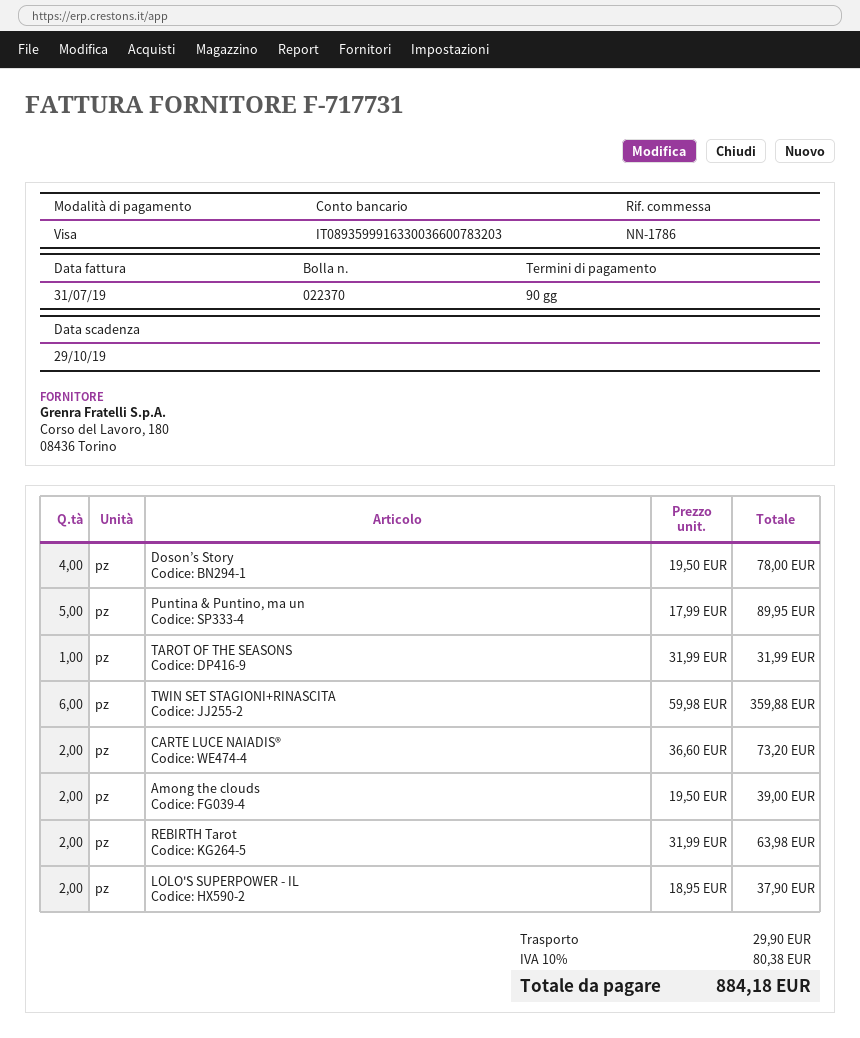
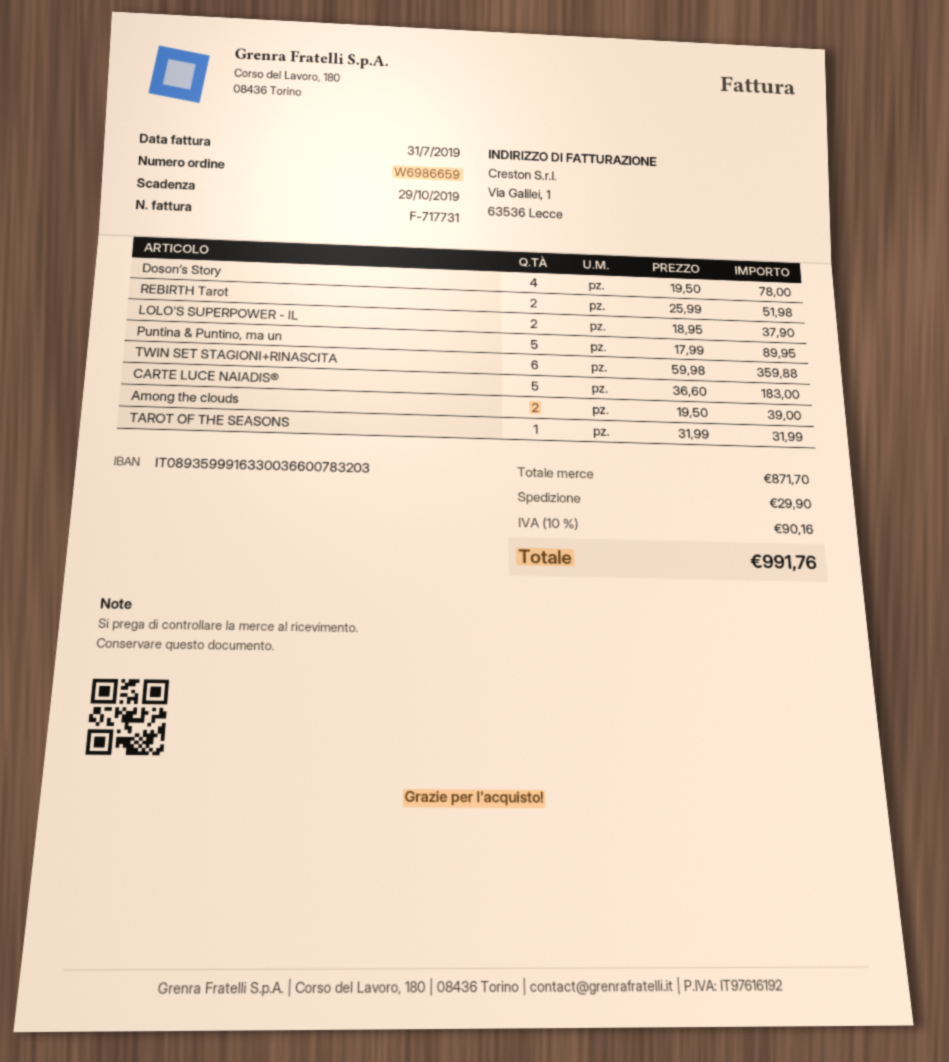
CARTE LUCE NAIADIS®: 2 x 36.60 = 73.20 -> 5 x 36.60 = 183.00
REBIRTH Tarot: 2 x 31.99 = 63.98 -> 2 x 25.99 = 51.98
tax: 10% = 80.38 -> 10% = 90.16
total: 884.18 -> 991.76

